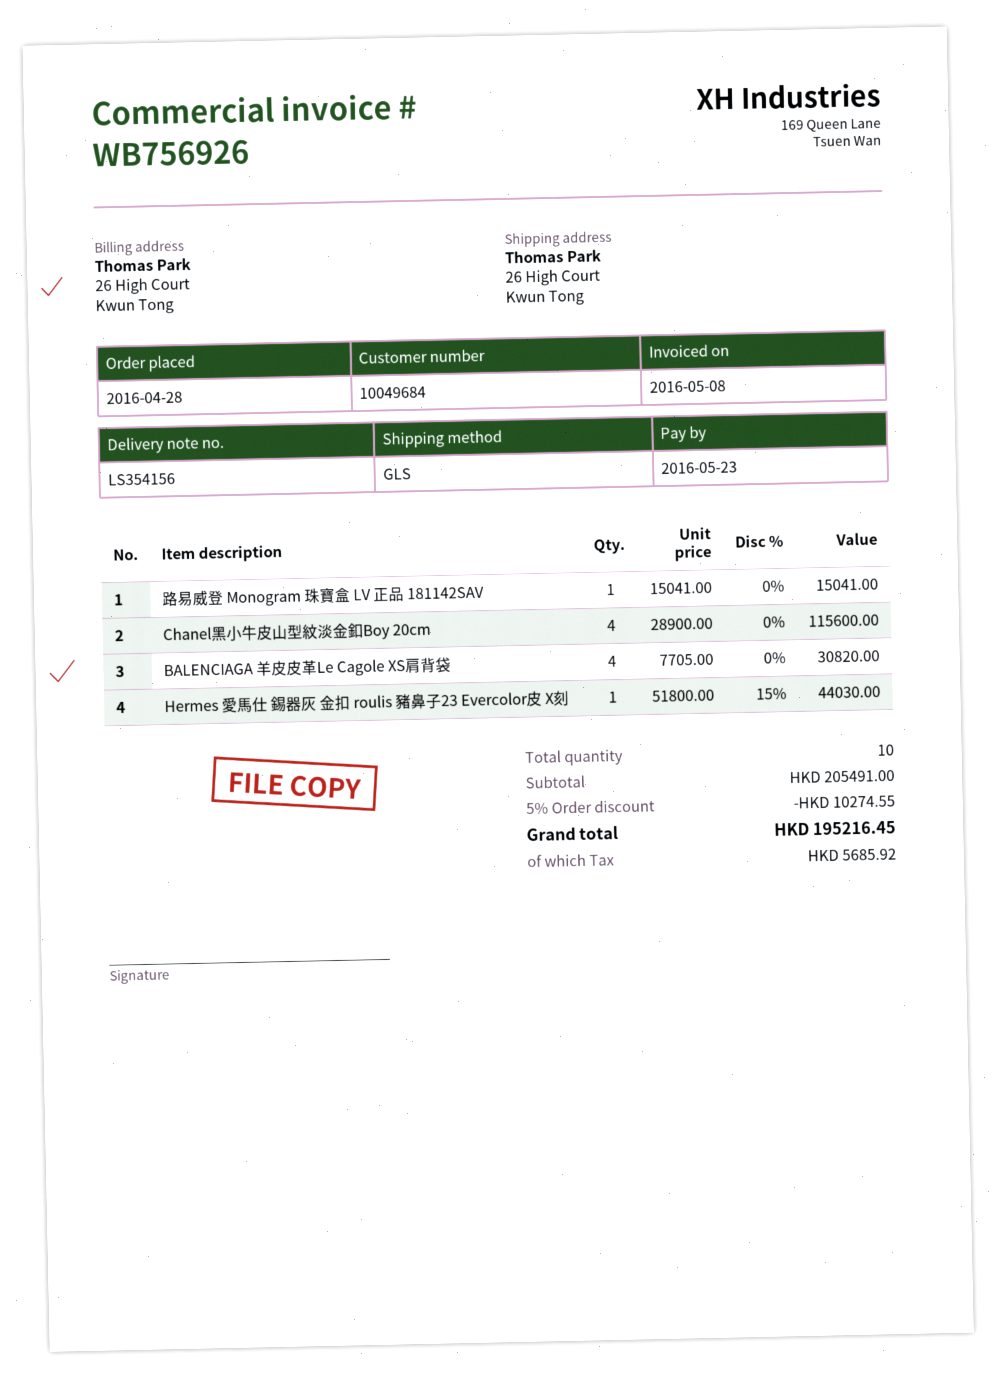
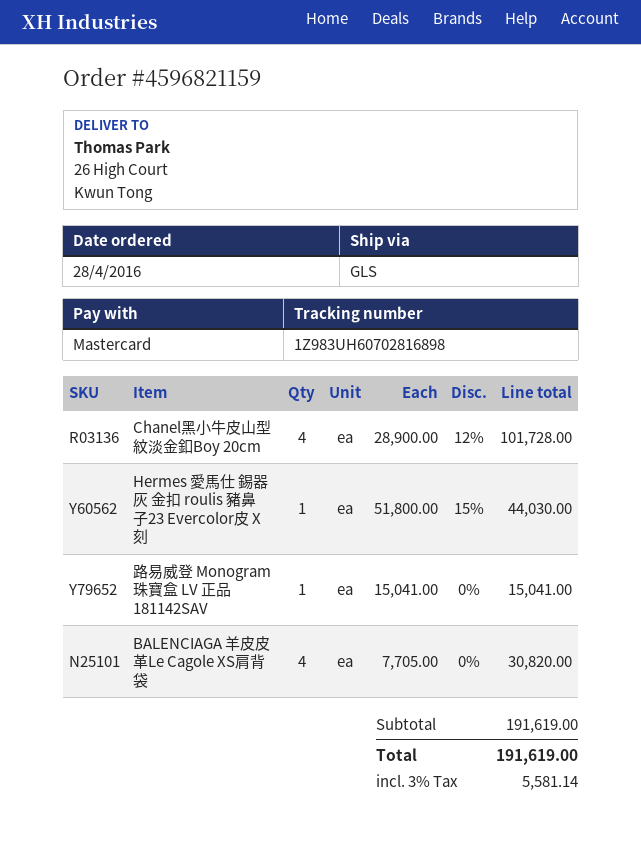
Chanel黑小牛皮山型紋淡金釦Boy 20cm: 4 x 28900.00 = 115600.00 -> 4 x 28900.00 - 12% = 101728.00
subtotal: 205491.00 -> 191619.00
discount: 5% = 10274.55 -> none
tax: 5685.92 -> 5581.14
total: 195216.45 -> 191619.00

